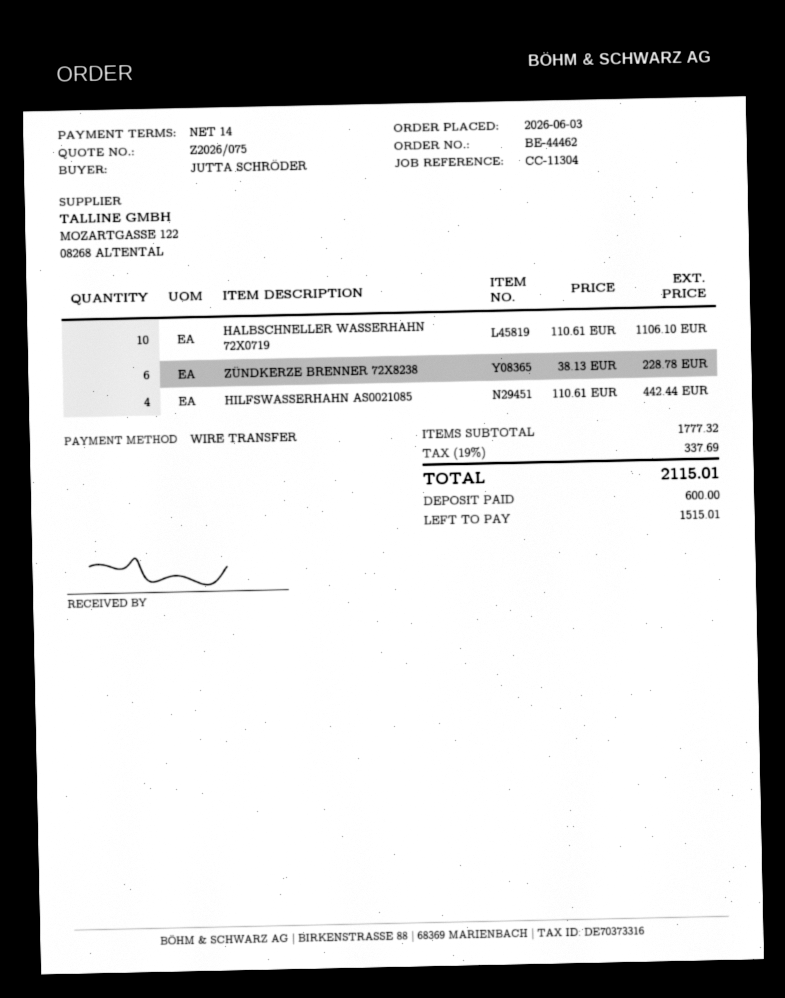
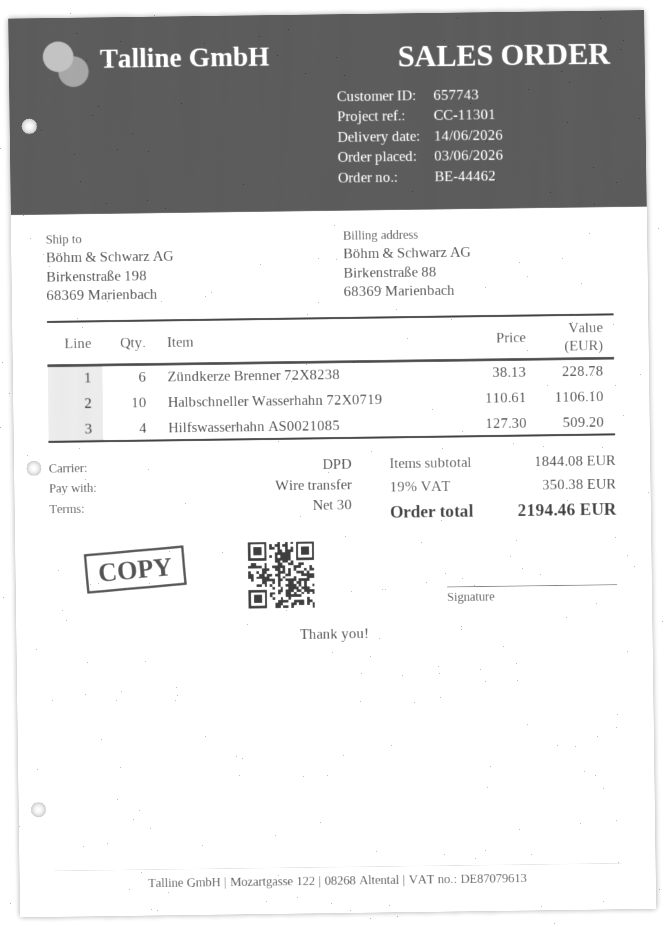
payment terms: 14 days -> 30 days
reference: CC-11304 -> CC-11301
HILFSWASSERHAHN AS0021085: 4 x 110.61 = 442.44 -> 4 x 127.30 = 509.20
subtotal: 1777.32 -> 1844.08
tax: 19% = 337.69 -> 19% = 350.38
total: 2115.01 -> 2194.46

